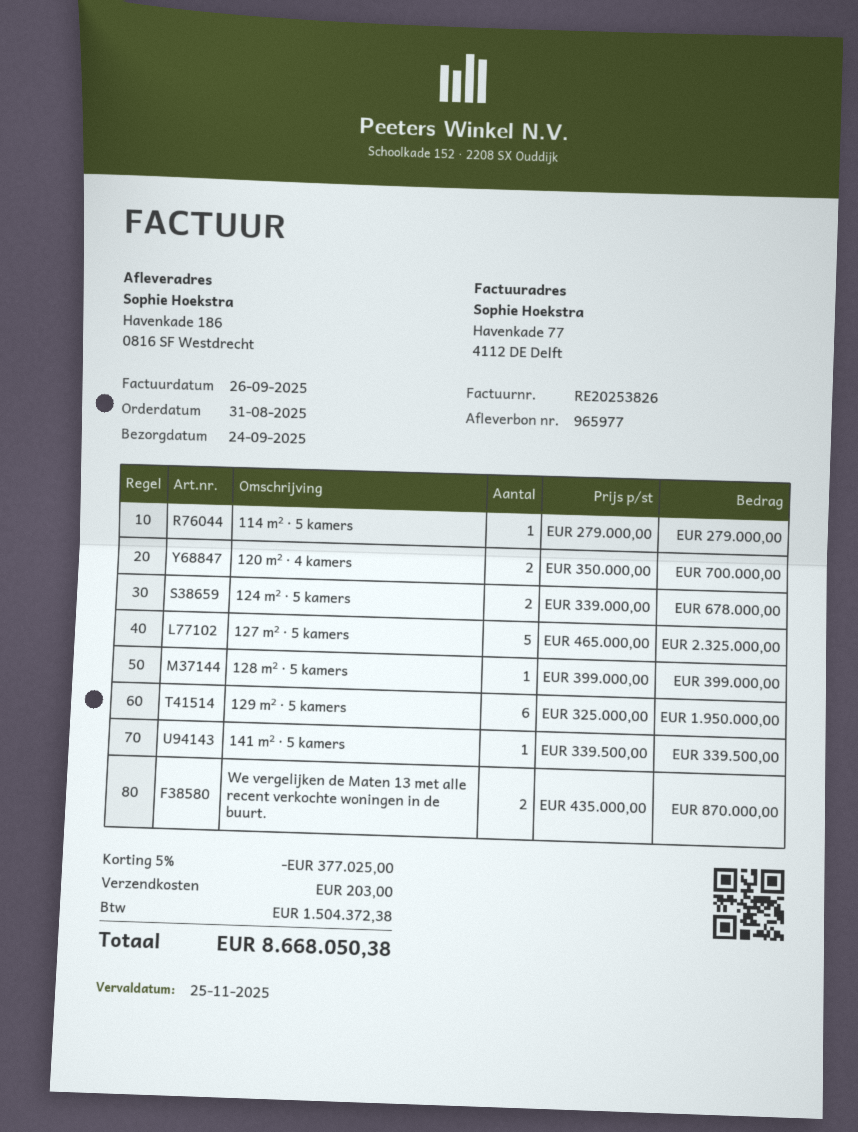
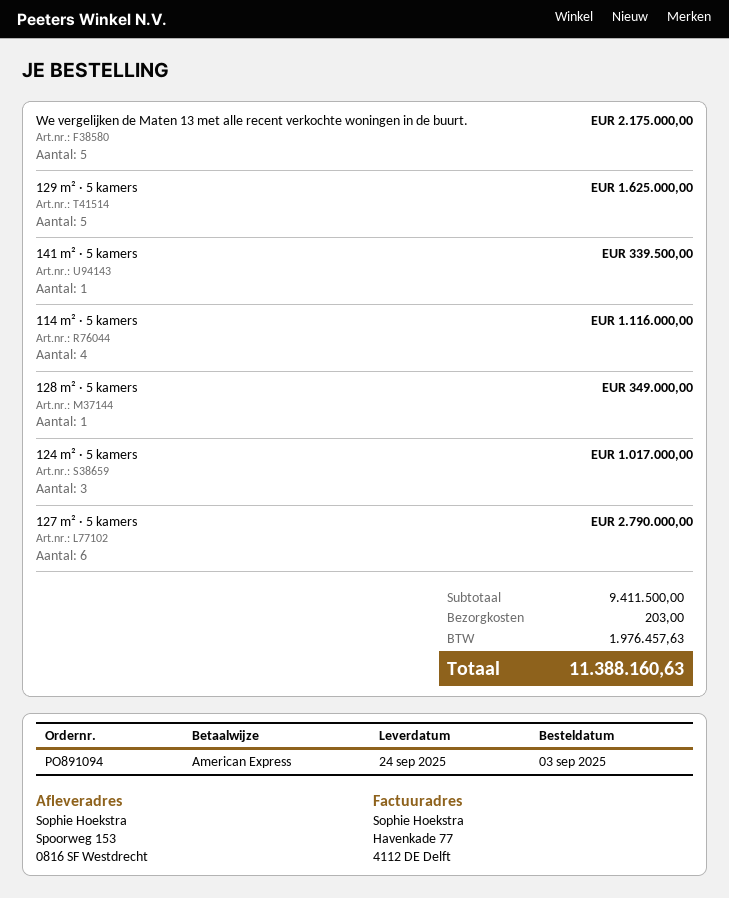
order date: 2025-08-31 -> 2025-09-03
ship to: Havenkade 186, 0816 SF Westdrecht -> Spoorweg 153, 0816 SF Westdrecht
114 m² · 5 kamers: 1 for 279000.00 -> 4 for 1116000.00
120 m² · 4 kamers: 2 for 700000.00 -> none
124 m² · 5 kamers: 2 for 678000.00 -> 3 for 1017000.00
127 m² · 5 kamers: 5 for 2325000.00 -> 6 for 2790000.00
128 m² · 5 kamers: 1 for 399000.00 -> 1 for 349000.00
129 m² · 5 kamers: 6 for 1950000.00 -> 5 for 1625000.00
We vergelijken de Maten 13 met alle recent verkochte woningen in de buurt.: 2 for 870000.00 -> 5 for 2175000.00
discount: 5% = 377025.00 -> none
tax: 1504372.38 -> 1976457.63
total: 8668050.38 -> 11388160.63

